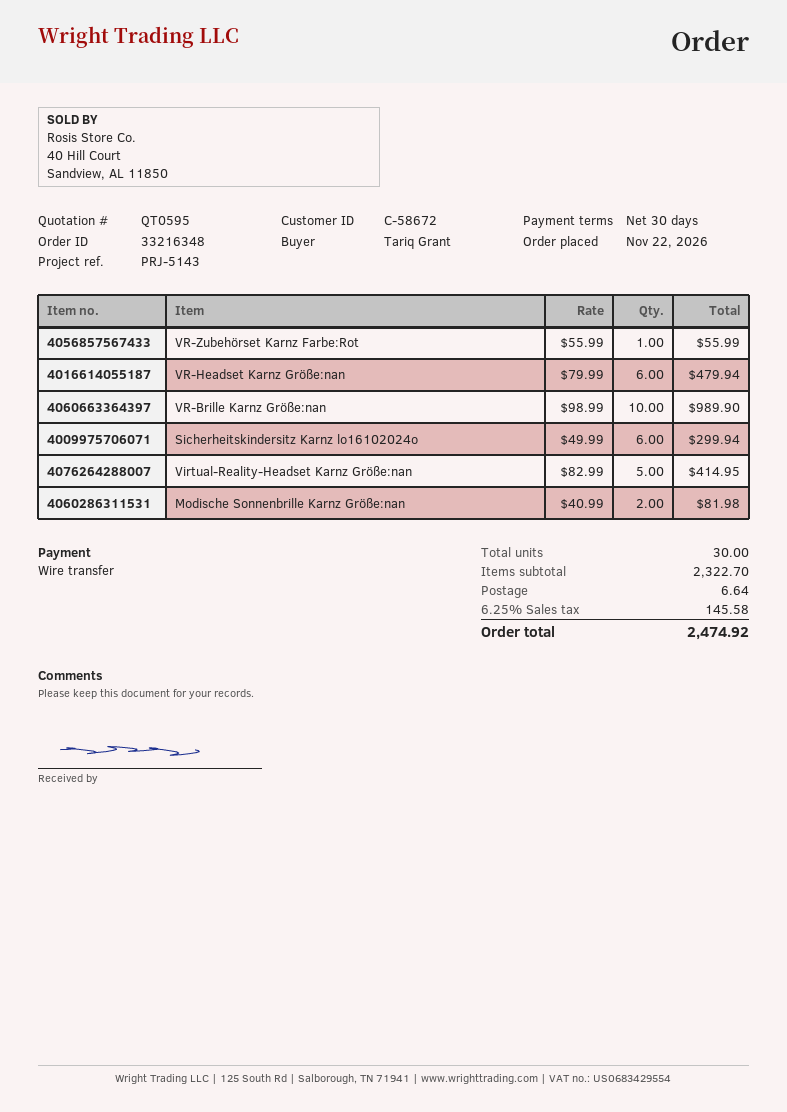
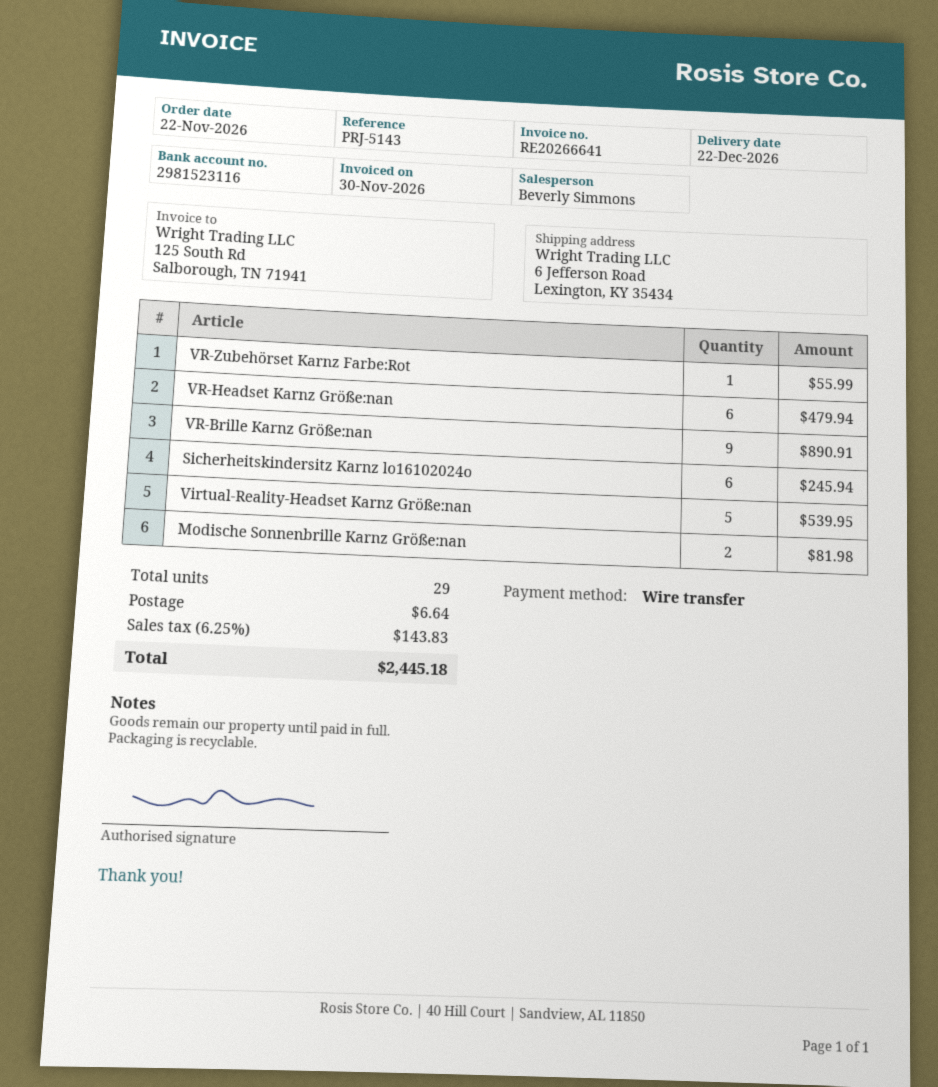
VR-Brille Karnz Größe:nan: 10 for 989.90 -> 9 for 890.91
Sicherheitskindersitz Karnz lo16102024o: 6 for 299.94 -> 6 for 245.94
Virtual-Reality-Headset Karnz Größe:nan: 5 for 414.95 -> 5 for 539.95
total quantity: 30 -> 29
tax: 6.25% = 145.58 -> 6.25% = 143.83
total: 2474.92 -> 2445.18

